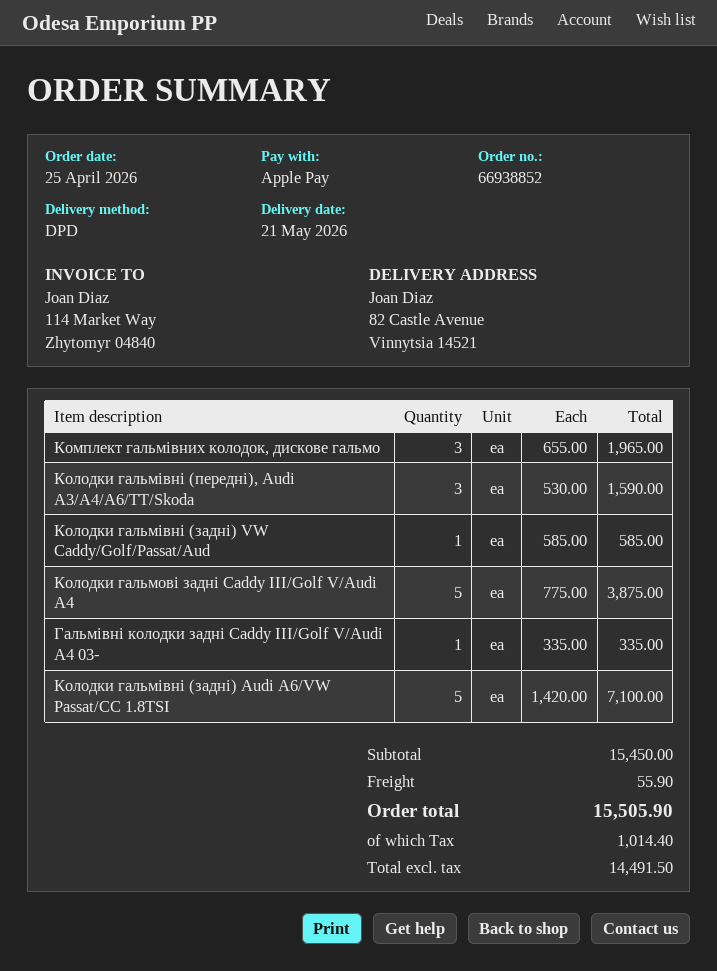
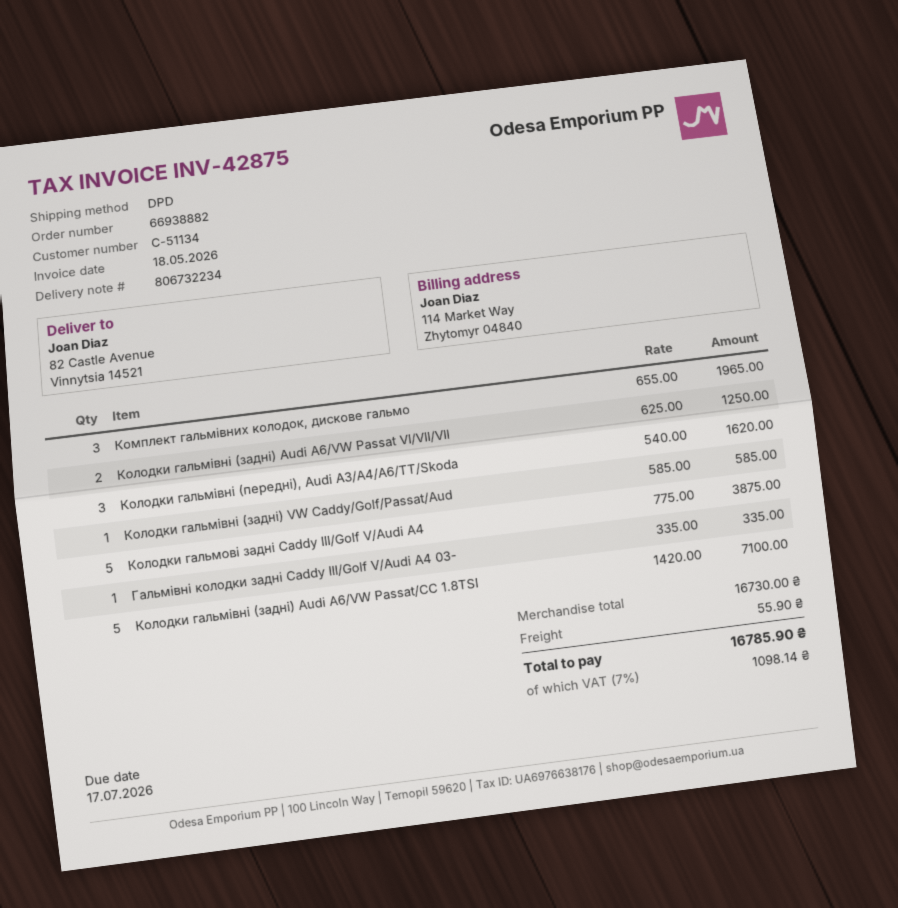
order number: 66938852 -> 66938882
Колодки гальмівні (передні), Audi A3/A4/A6/TT/Skoda: 3 x 530.00 = 1590.00 -> 3 x 540.00 = 1620.00
Колодки гальмівні (задні) Audi A6/VW Passat VI/VII/VII: none -> 2 x 625.00 = 1250.00
subtotal: 15450.00 -> 16730.00
tax: 1014.40 -> 1098.14
total: 15505.90 -> 16785.90

